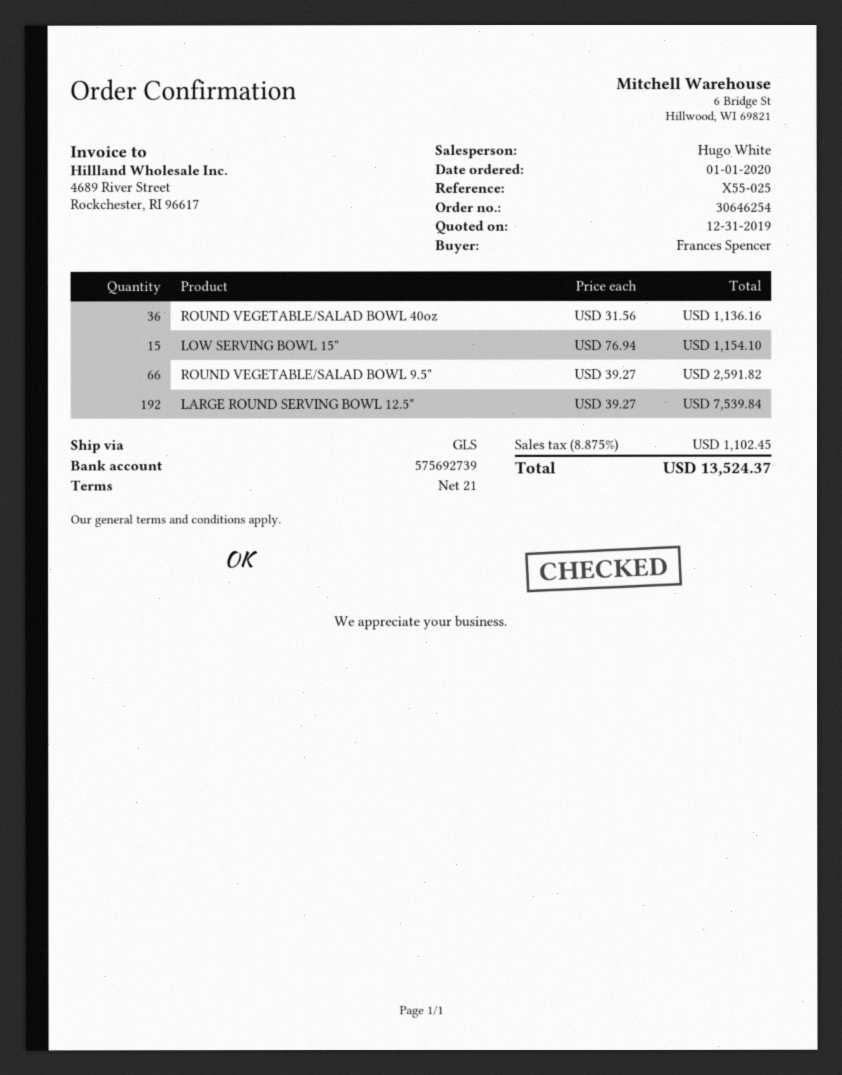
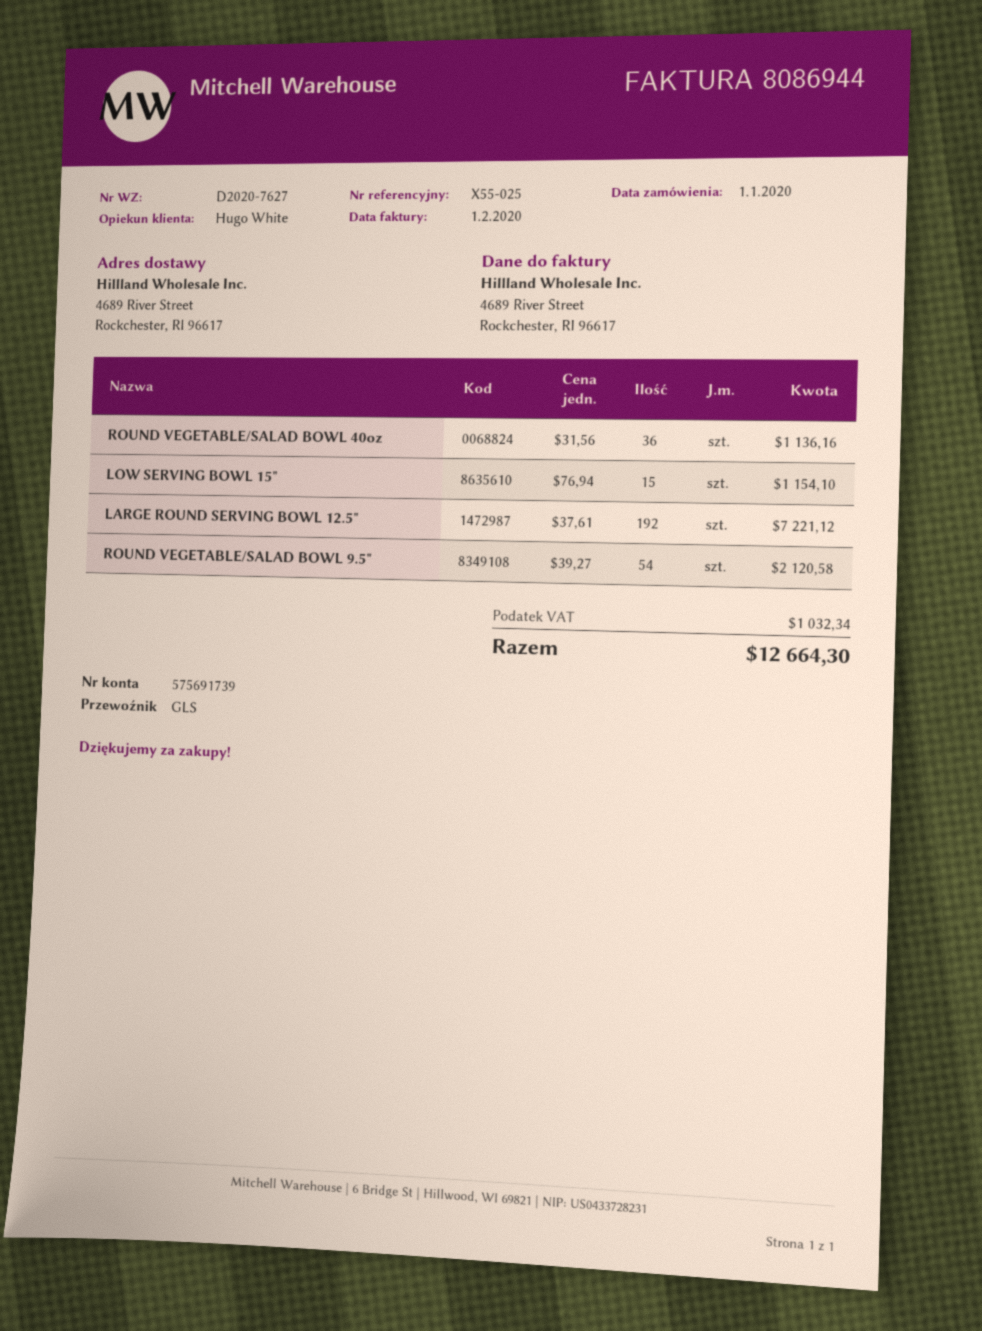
bank account: 575692739 -> 575691739
ROUND VEGETABLE/SALAD BOWL 9.5": 66 x 39.27 = 2591.82 -> 54 x 39.27 = 2120.58
LARGE ROUND SERVING BOWL 12.5": 192 x 39.27 = 7539.84 -> 192 x 37.61 = 7221.12
tax: 1102.45 -> 1032.34
total: 13524.37 -> 12664.30

